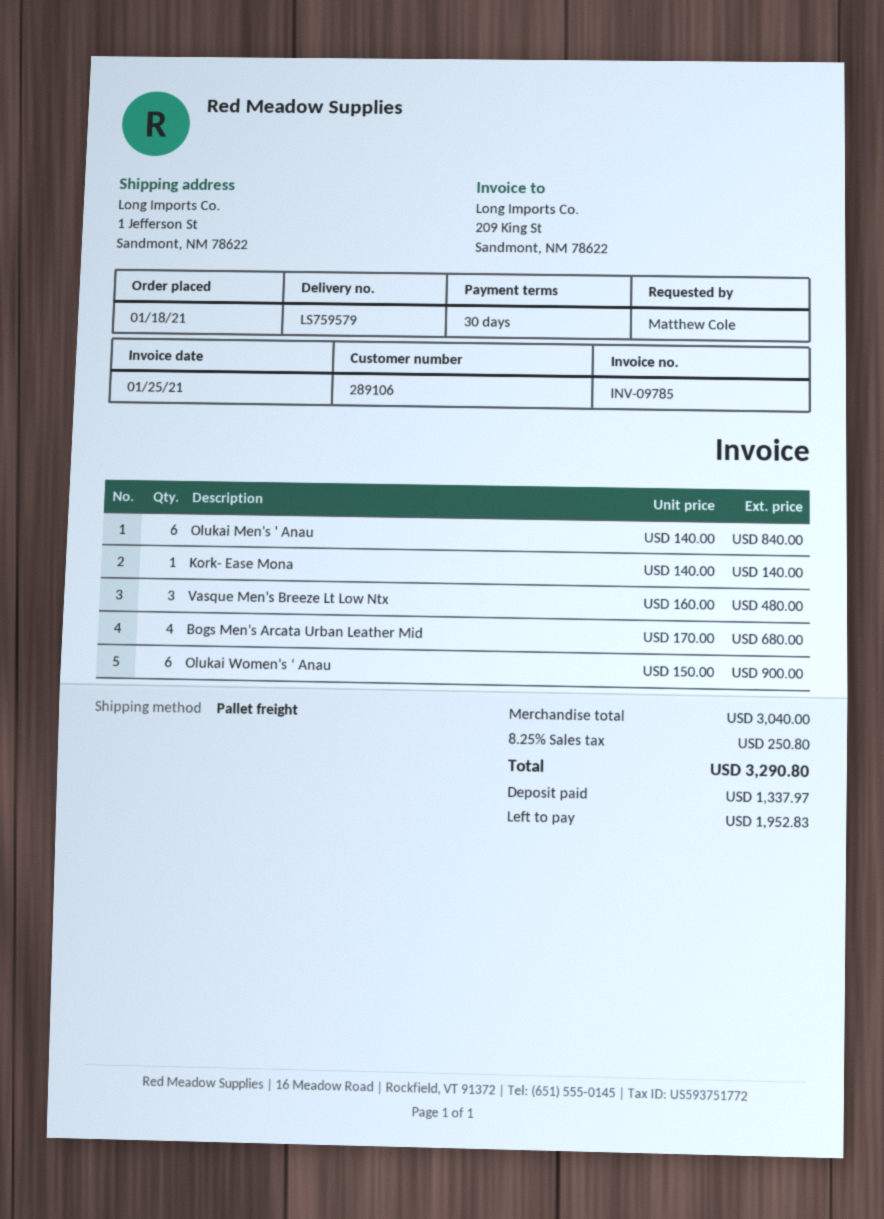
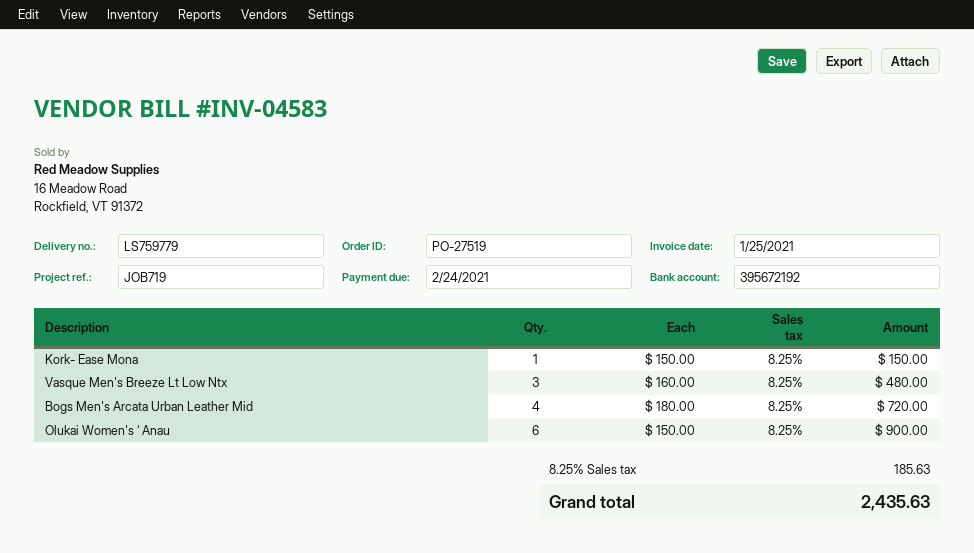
delivery note number: LS759579 -> LS759779
invoice number: INV-09785 -> INV-04583
Olukai Men's ' Anau: 6 x 140.00 = 840.00 -> none
Kork- Ease Mona: 1 x 140.00 = 140.00 -> 1 x 150.00 = 150.00
Bogs Men's Arcata Urban Leather Mid: 4 x 170.00 = 680.00 -> 4 x 180.00 = 720.00
tax: 8.25% = 250.80 -> 8.25% = 185.63
total: 3290.80 -> 2435.63

